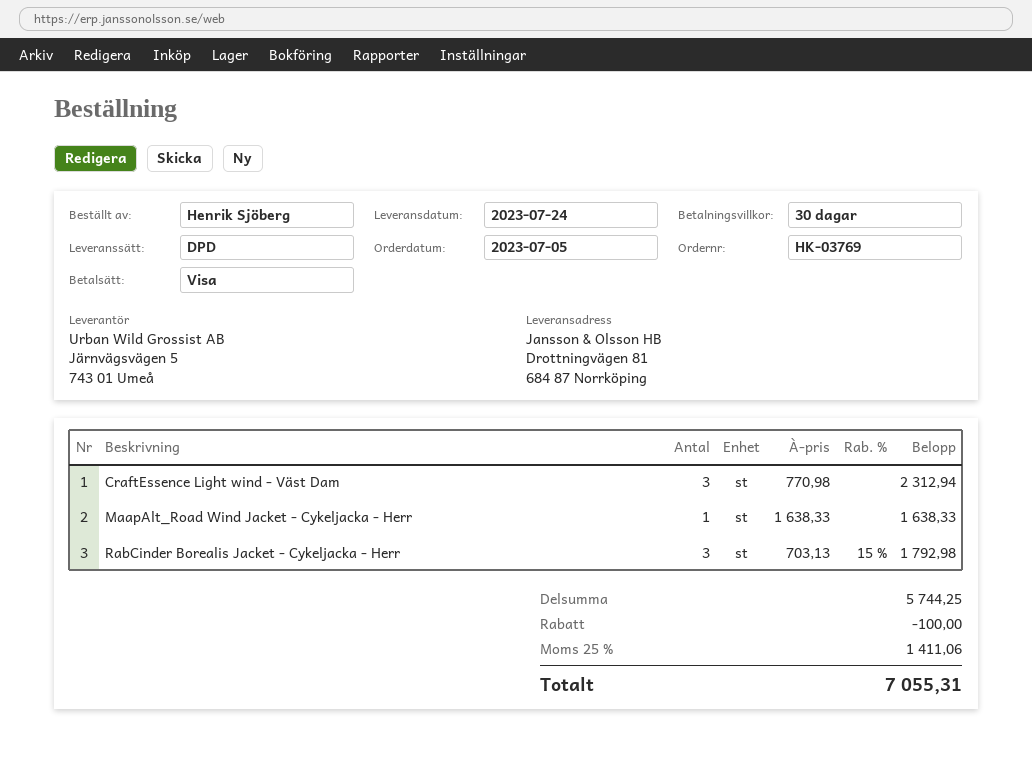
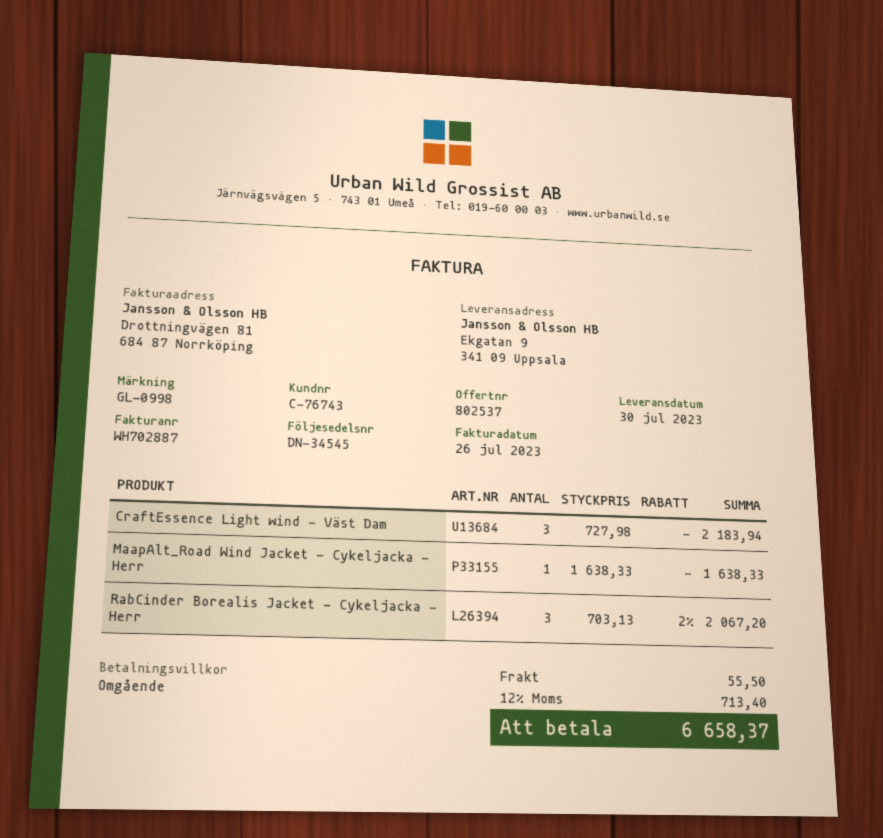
delivery date: 2023-07-24 -> 2023-07-30
payment terms: 30 days -> on receipt
ship to: Drottningvägen 81, 684 87 Norrköping -> Ekgatan 9, 341 09 Uppsala
CraftEssence Light wind - Väst Dam: 3 x 770.98 = 2312.94 -> 3 x 727.98 = 2183.94
RabCinder Borealis Jacket - Cykeljacka - Herr: 3 x 703.13 - 15% = 1792.98 -> 3 x 703.13 - 2% = 2067.20
discount: 100.00 -> none
shipping: none -> 55.50
tax: 25% = 1411.06 -> 12% = 713.40
total: 7055.31 -> 6658.37

